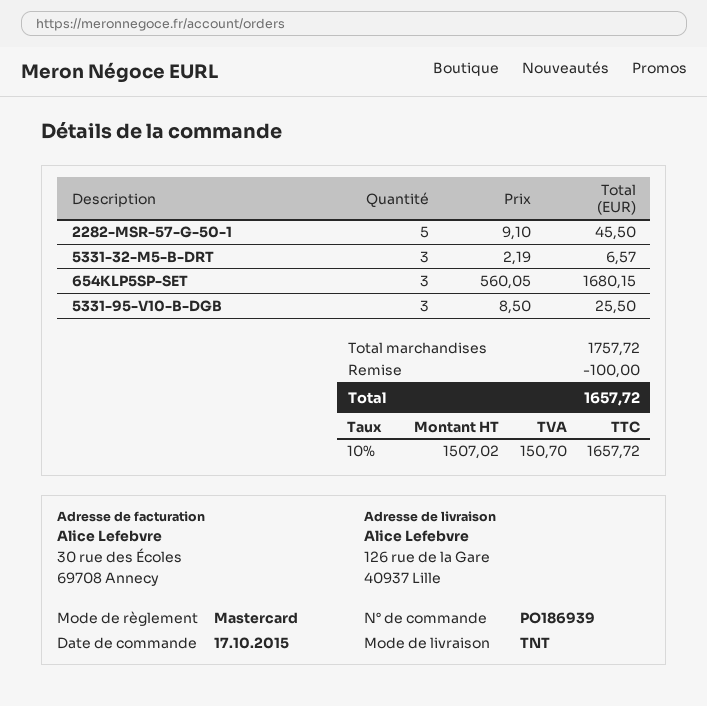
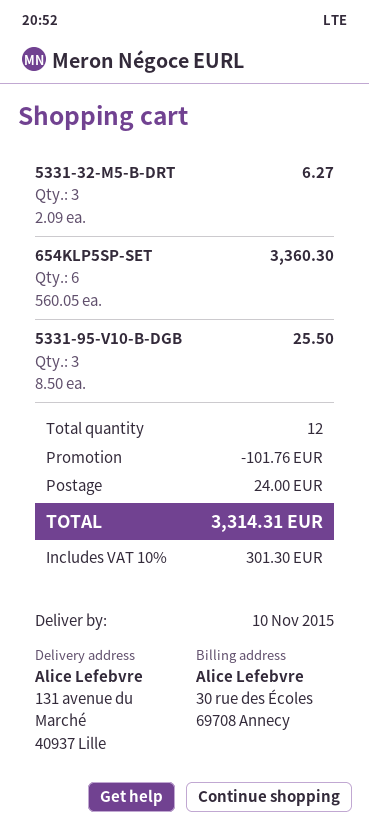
ship to: 126 rue de la Gare, 40937 Lille -> 131 avenue du Marché, 40937 Lille
2282-MSR-57-G-50-1: 5 x 9.10 = 45.50 -> none
5331-32-M5-B-DRT: 3 x 2.19 = 6.57 -> 3 x 2.09 = 6.27
654KLP5SP-SET: 3 x 560.05 = 1680.15 -> 6 x 560.05 = 3360.30
discount: 100.00 -> 101.76
shipping: none -> 24.00
tax: 10% = 150.70 -> 10% = 301.30
total: 1657.72 -> 3314.31

